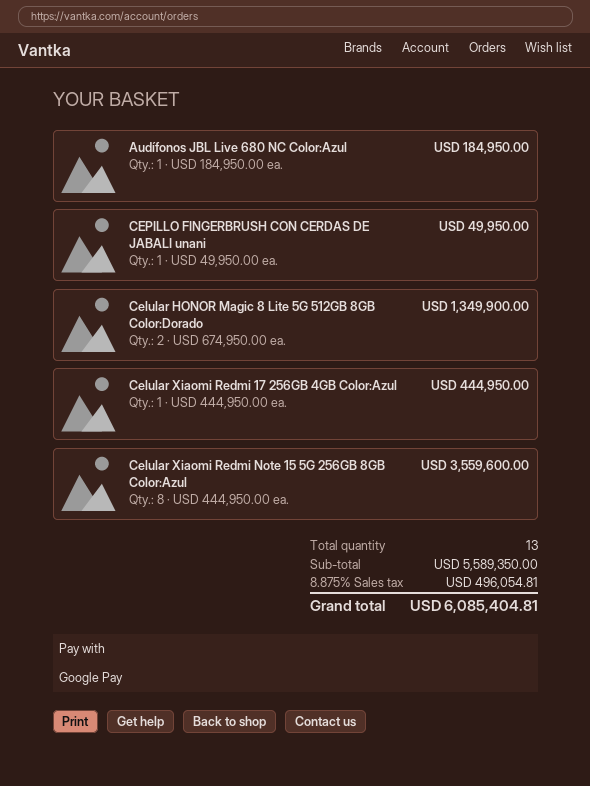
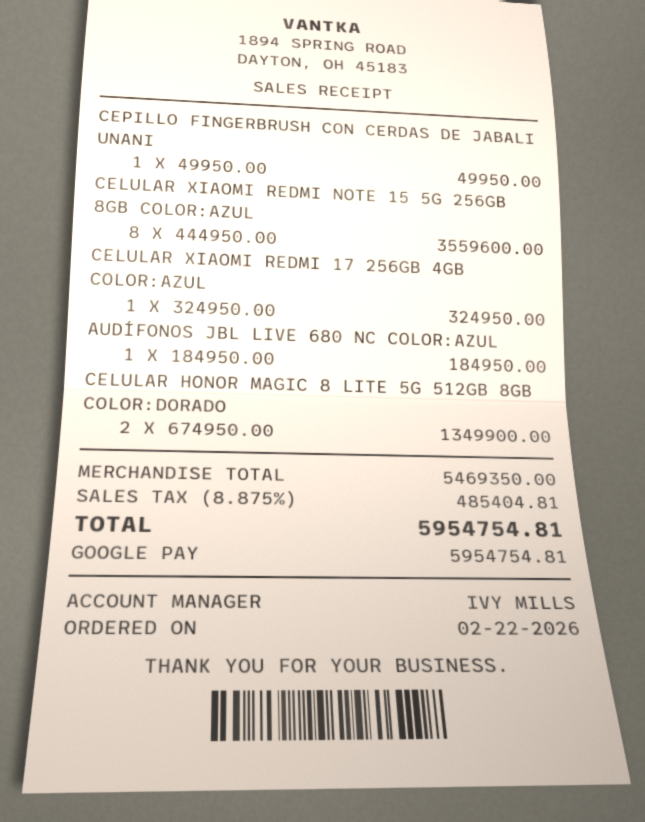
Celular Xiaomi Redmi 17 256GB 4GB Color:Azul: 1 x 444950.00 = 444950.00 -> 1 x 324950.00 = 324950.00
subtotal: 5589350.00 -> 5469350.00
tax: 8.875% = 496054.81 -> 8.875% = 485404.81
total: 6085404.81 -> 5954754.81

